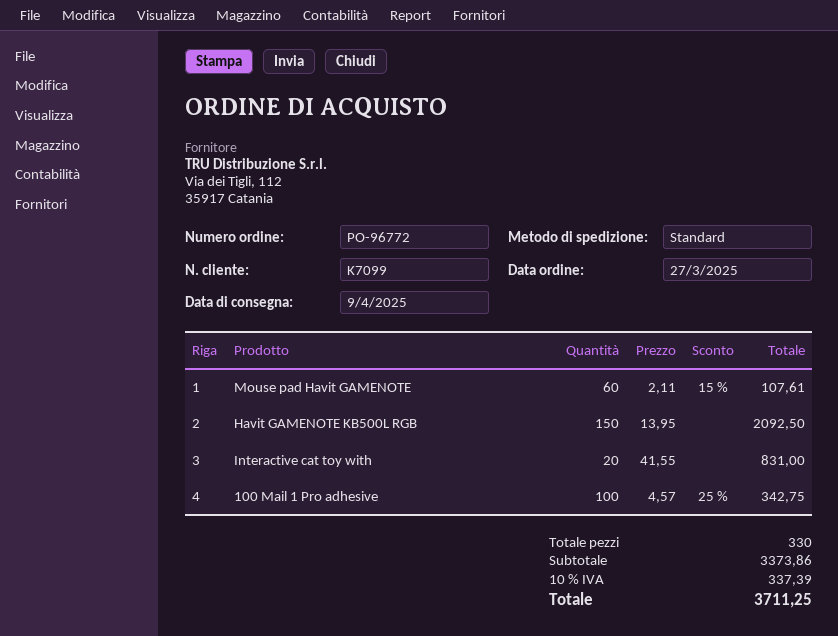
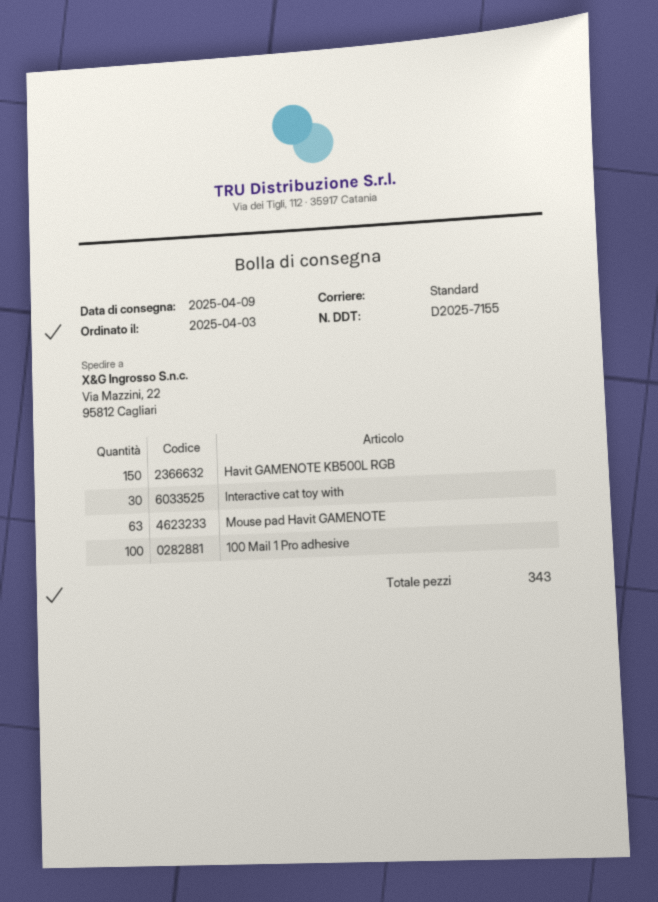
order date: 2025-03-27 -> 2025-04-03
Mouse pad Havit GAMENOTE: 60 -> 63
Interactive cat toy with: 20 -> 30
total quantity: 330 -> 343

